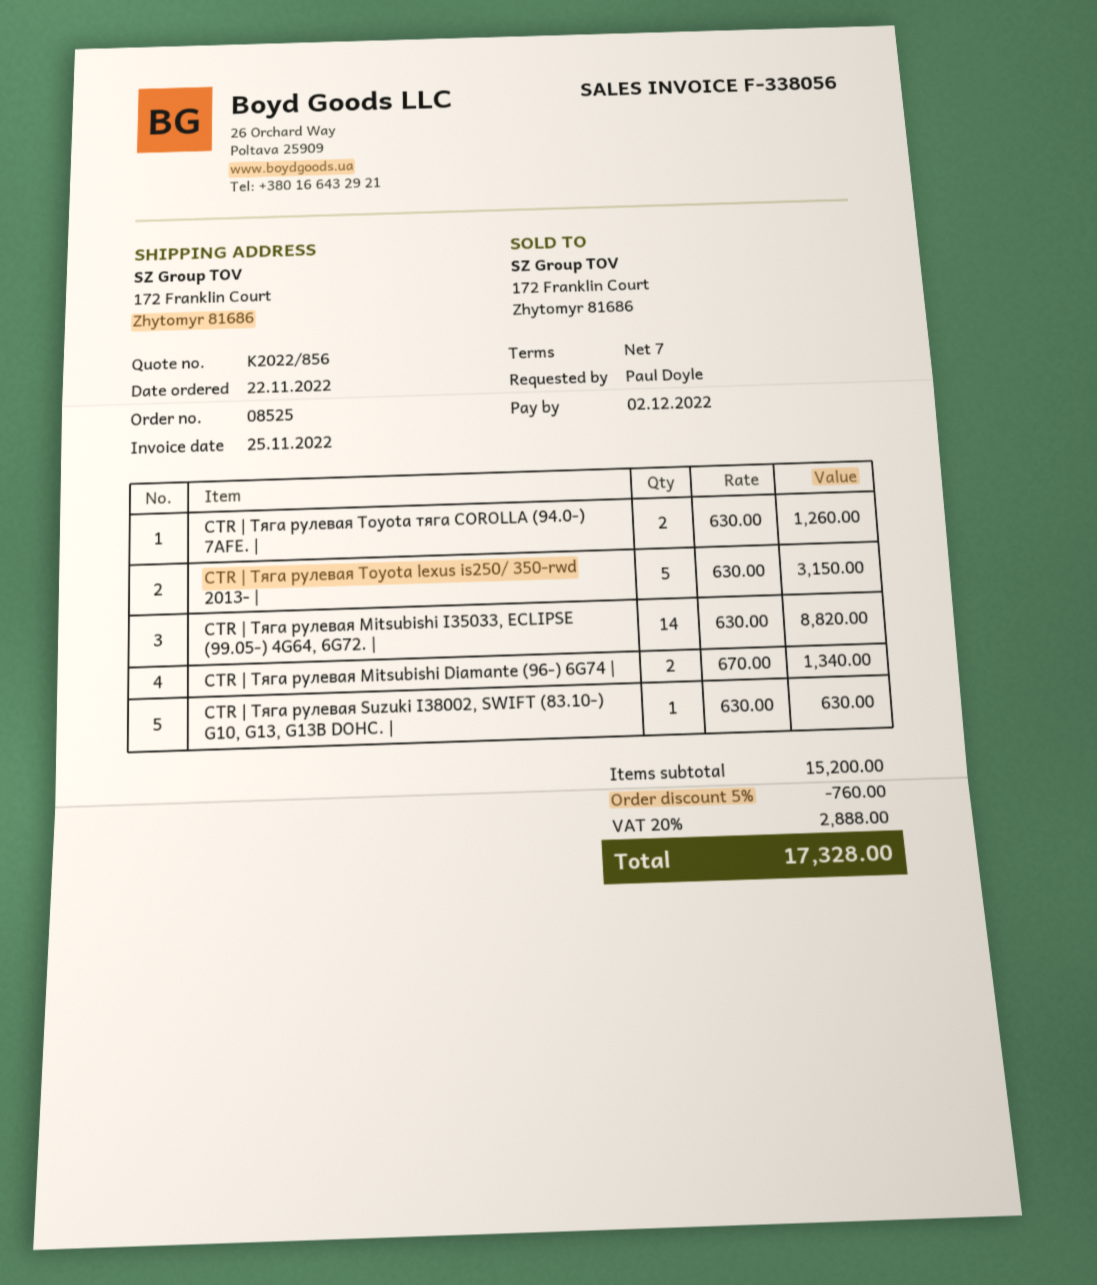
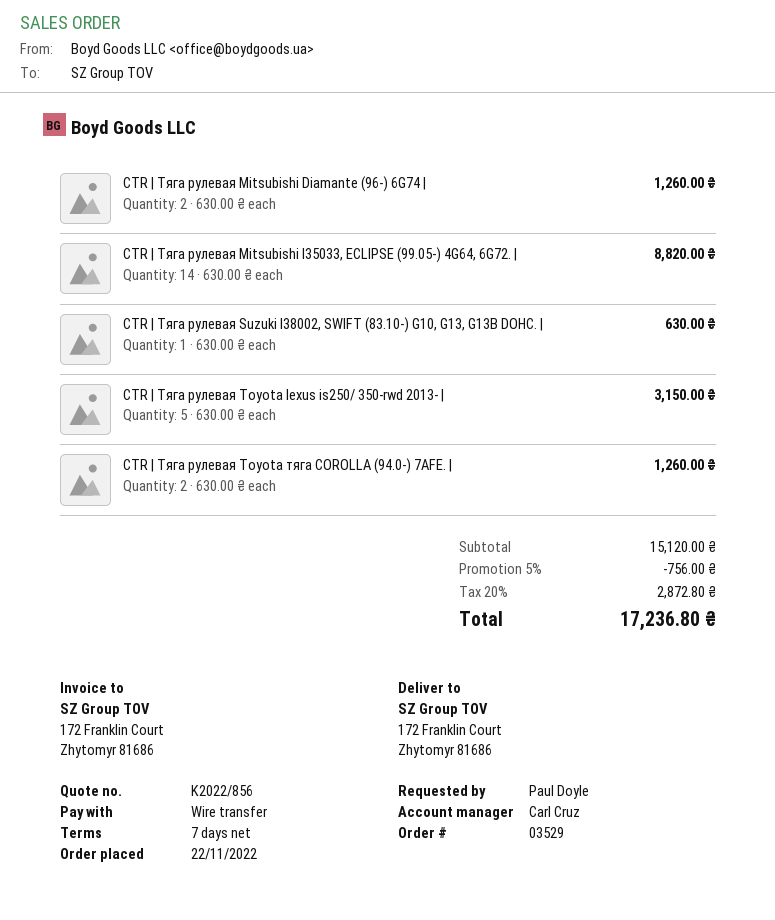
order number: 08525 -> 03529
CTR | Тяга рулевая Mitsubishi Diamante (96-) 6G74 |: 2 x 670.00 = 1340.00 -> 2 x 630.00 = 1260.00
subtotal: 15200.00 -> 15120.00
discount: 5% = 760.00 -> 5% = 756.00
tax: 20% = 2888.00 -> 20% = 2872.80
total: 17328.00 -> 17236.80

